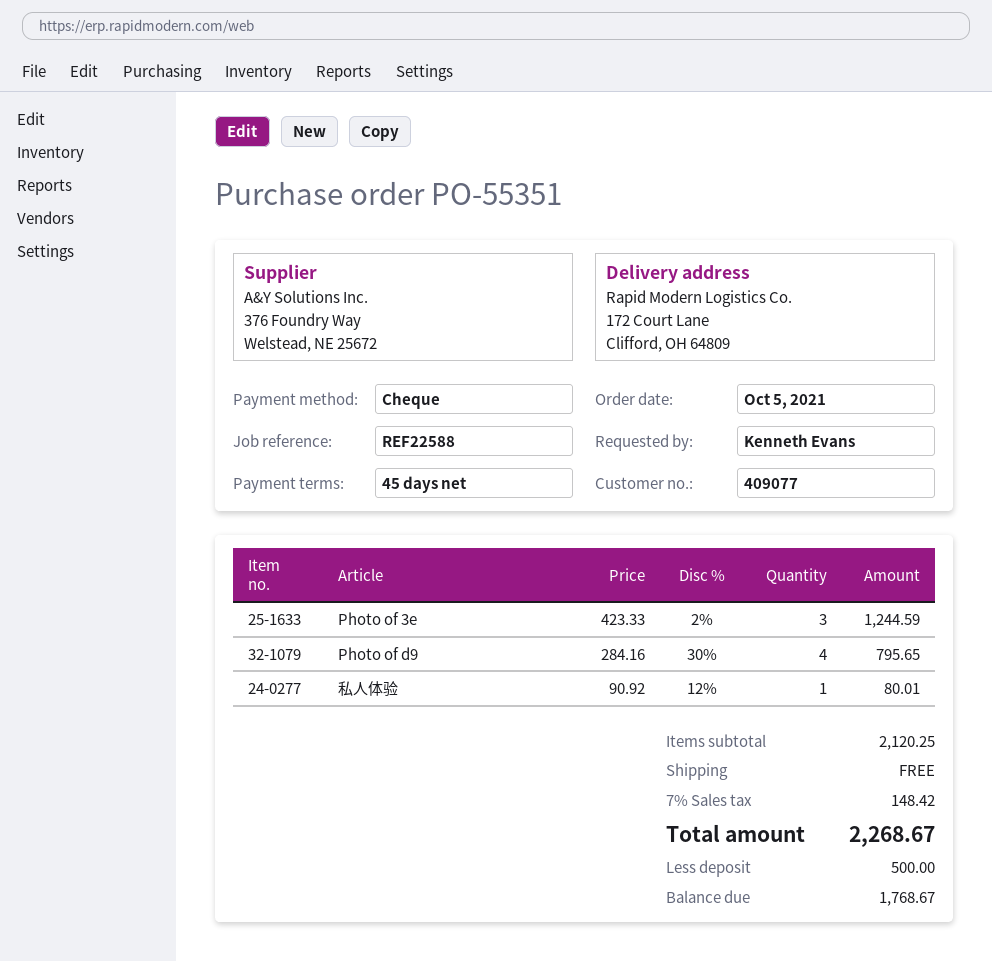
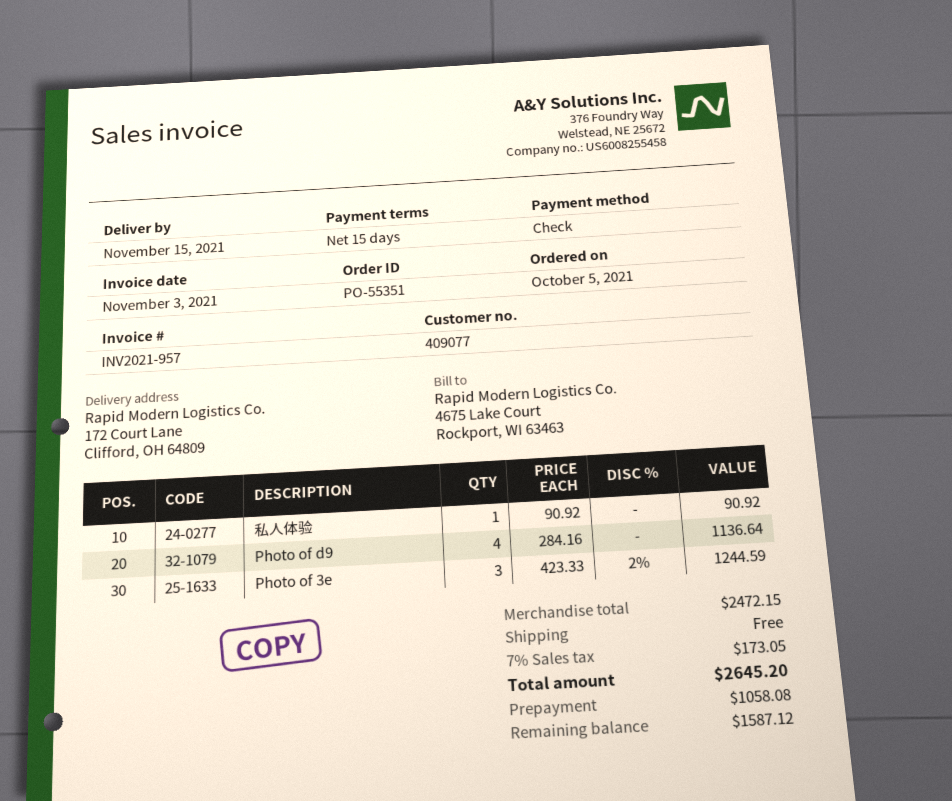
payment terms: 45 days -> 15 days
Photo of d9: 4 x 284.16 - 30% = 795.65 -> 4 x 284.16 = 1136.64
私人体验: 1 x 90.92 - 12% = 80.01 -> 1 x 90.92 = 90.92
subtotal: 2120.25 -> 2472.15
tax: 7% = 148.42 -> 7% = 173.05
total: 2268.67 -> 2645.20
deposit: 500.00 -> 1058.08
balance: 1768.67 -> 1587.12

